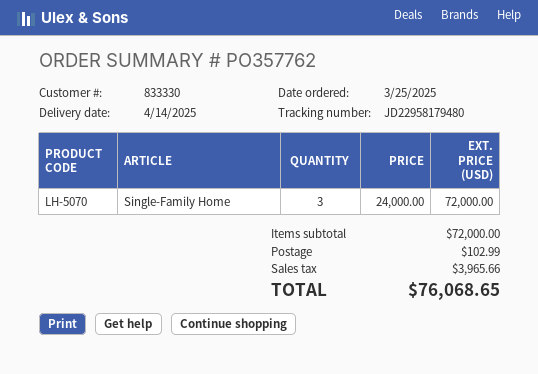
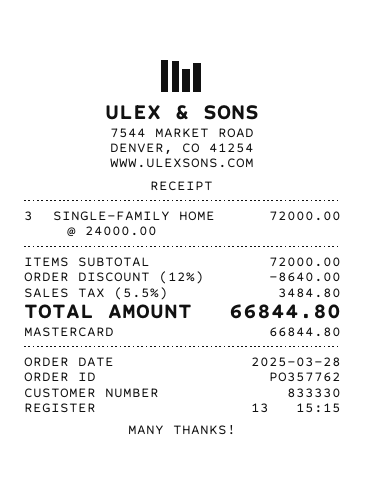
order date: 2025-03-25 -> 2025-03-28
discount: none -> 12% = 8640.00
shipping: 102.99 -> none
tax: 3965.66 -> 3484.80
total: 76068.65 -> 66844.80

